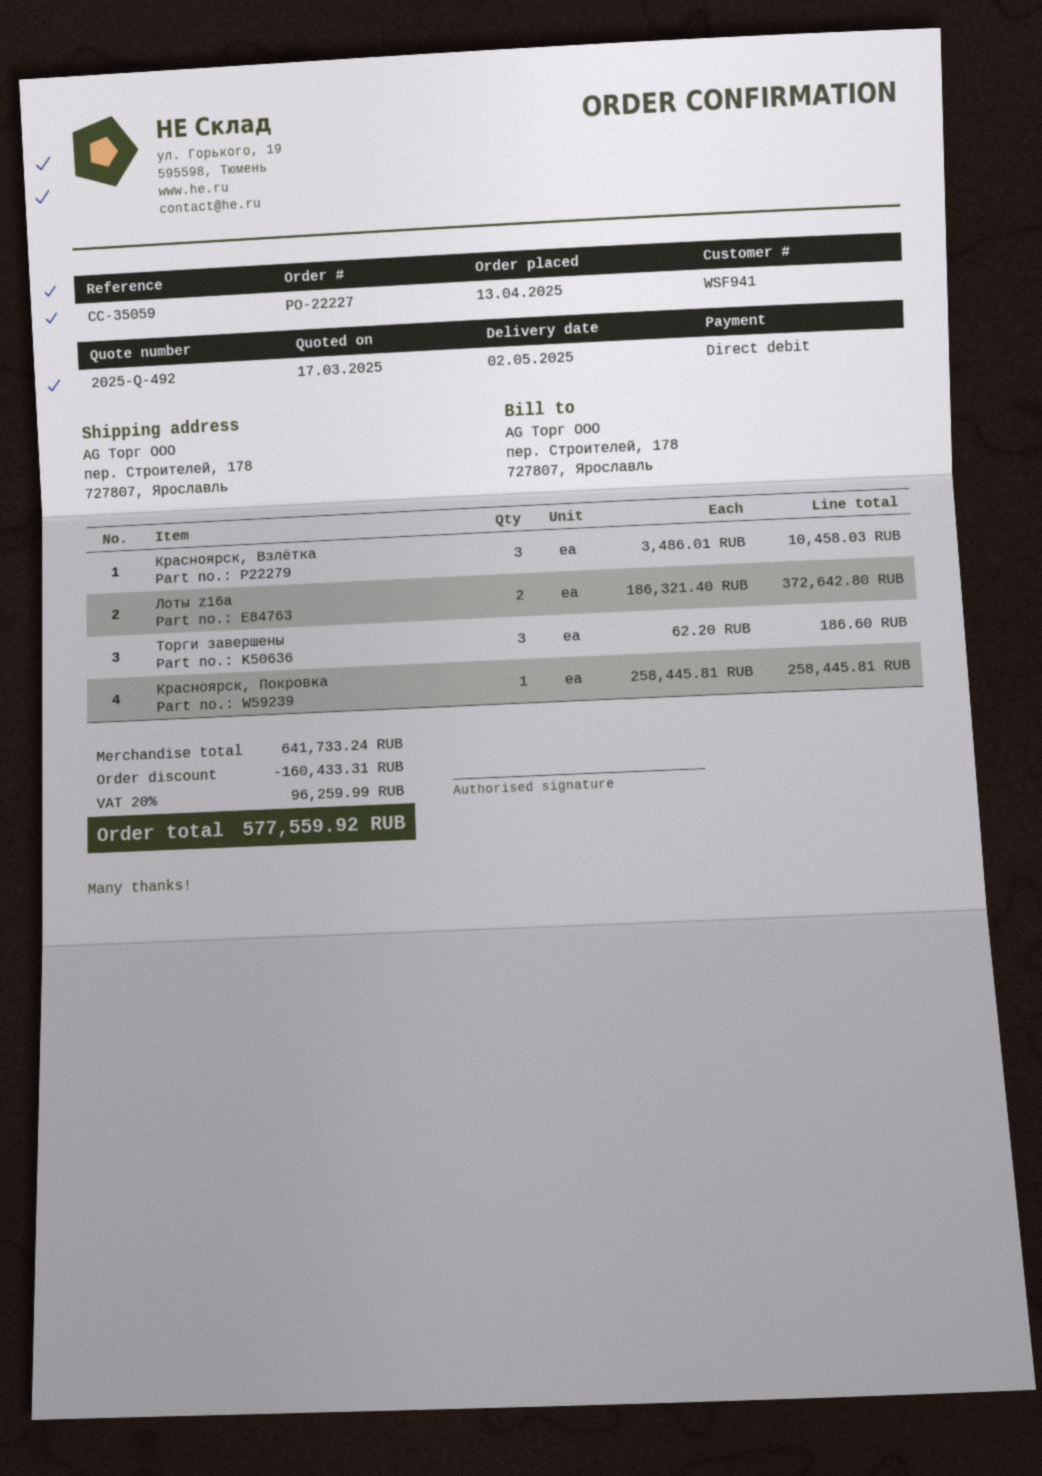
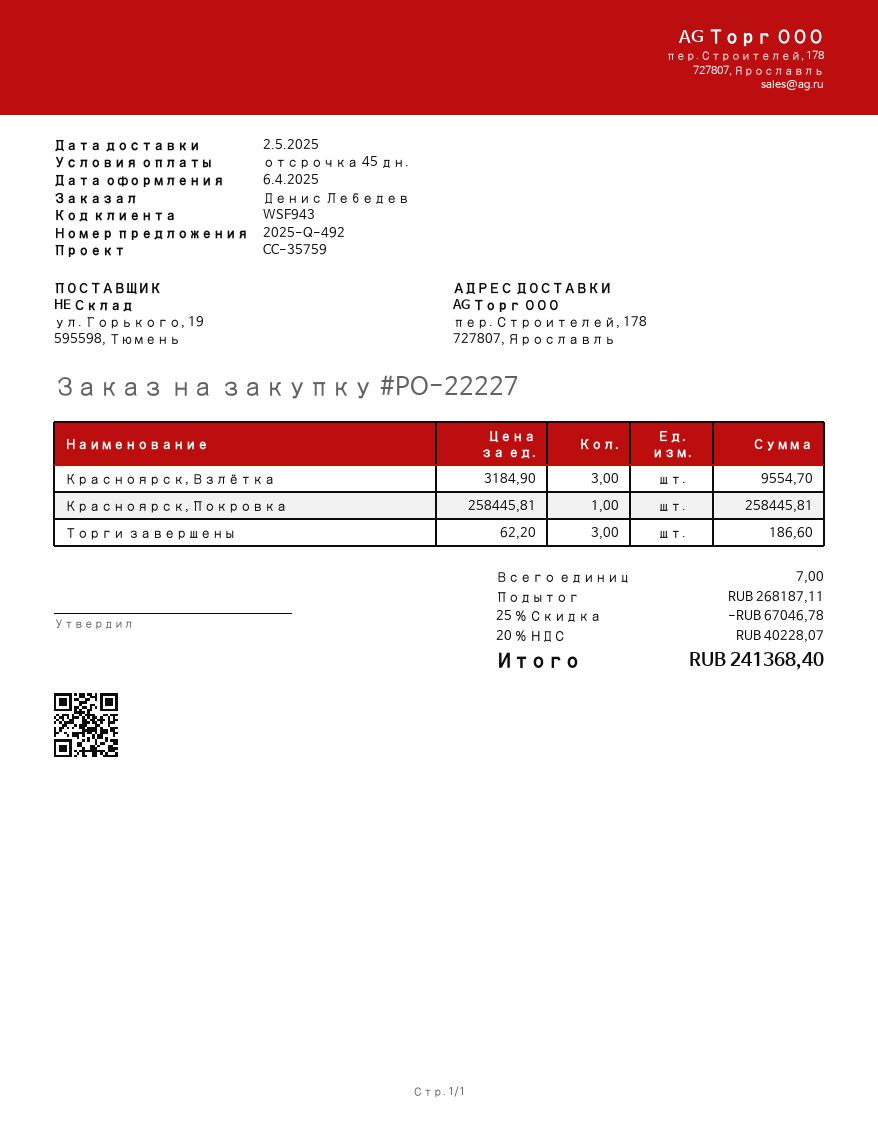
order date: 2025-04-13 -> 2025-04-06
customer number: WSF941 -> WSF943
reference: CC-35059 -> CC-35759
Красноярск, Взлётка: 3 x 3486.01 = 10458.03 -> 3 x 3184.90 = 9554.70
Лоты z16a: 2 x 186321.40 = 372642.80 -> none
subtotal: 641733.24 -> 268187.11
discount: 160433.31 -> 67046.78
tax: 20% = 96259.99 -> 20% = 40228.07
total: 577559.92 -> 241368.40

